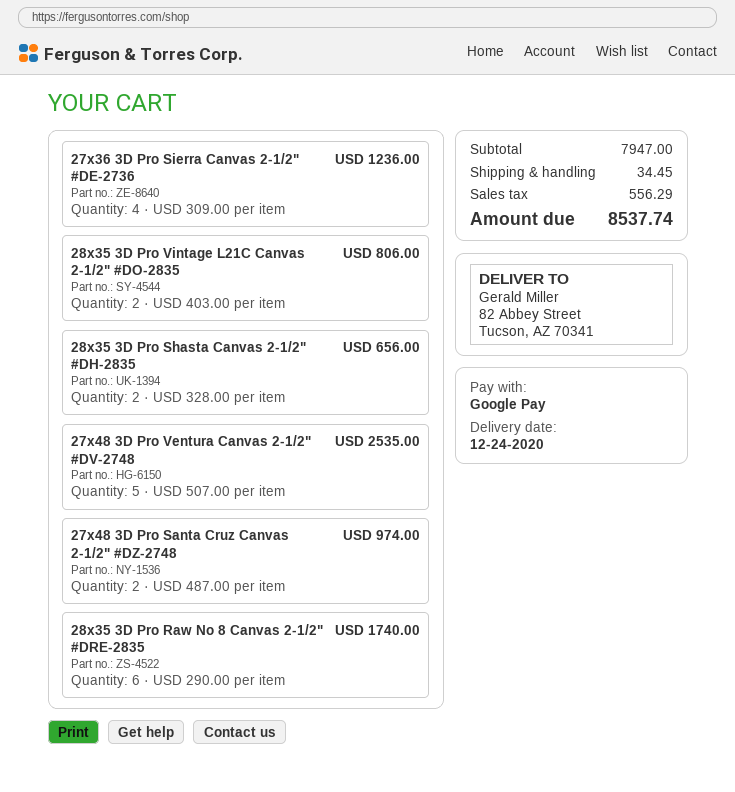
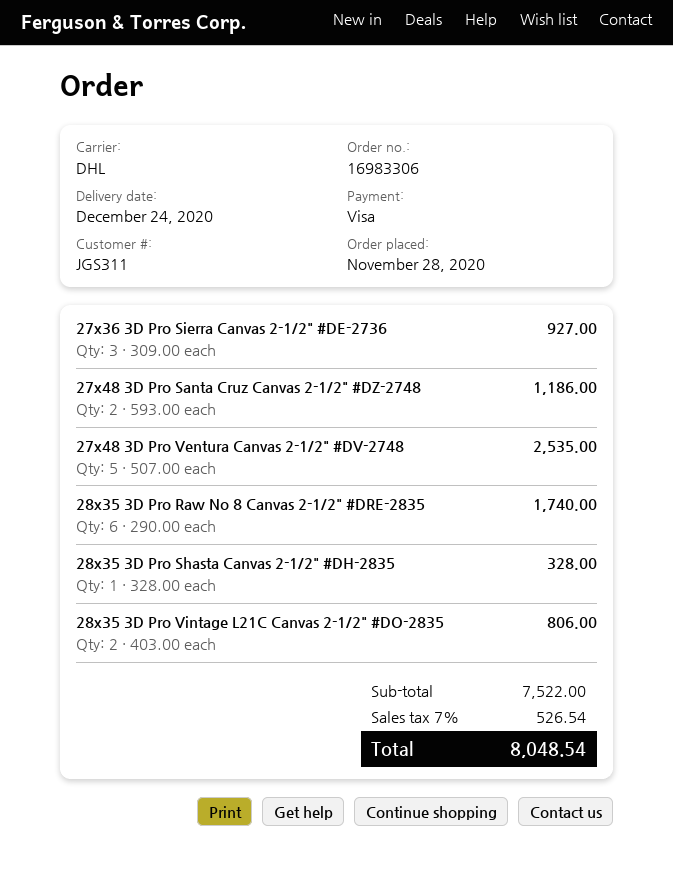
payment method: Google Pay -> Visa
27x36 3D Pro Sierra Canvas 2-1/2" #DE-2736: 4 x 309.00 = 1236.00 -> 3 x 309.00 = 927.00
28x35 3D Pro Shasta Canvas 2-1/2" #DH-2835: 2 x 328.00 = 656.00 -> 1 x 328.00 = 328.00
27x48 3D Pro Santa Cruz Canvas 2-1/2" #DZ-2748: 2 x 487.00 = 974.00 -> 2 x 593.00 = 1186.00
subtotal: 7947.00 -> 7522.00
shipping: 34.45 -> none
tax: 556.29 -> 526.54
total: 8537.74 -> 8048.54

